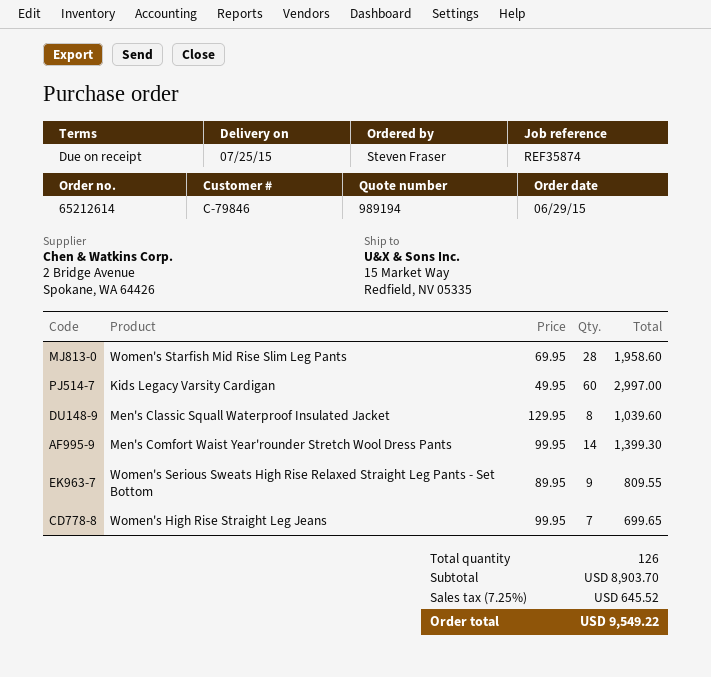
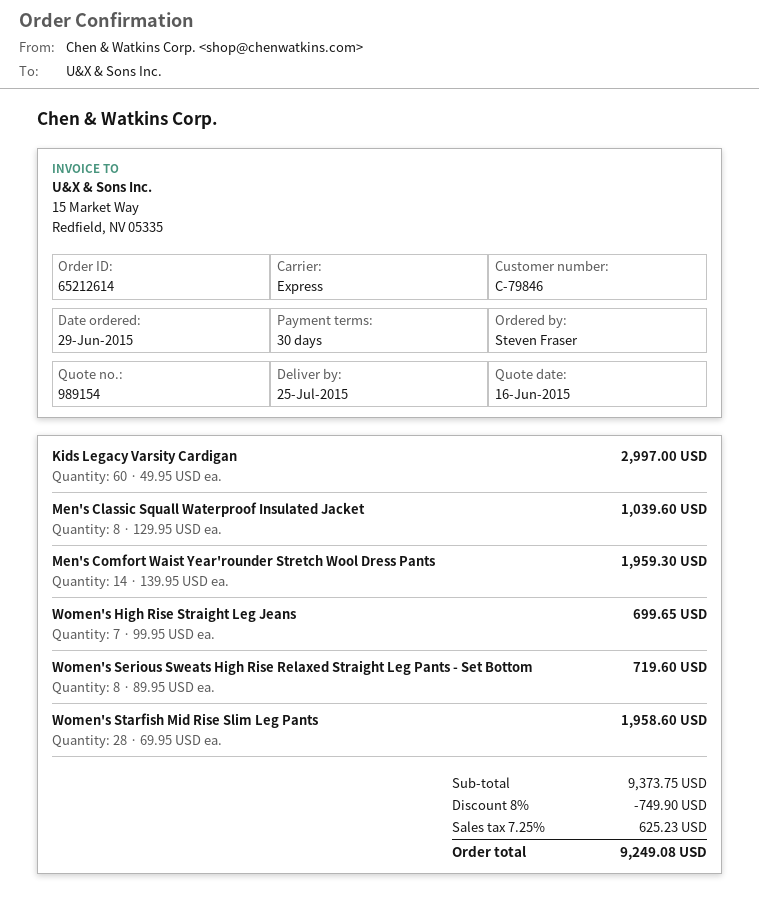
quote number: 989194 -> 989154
payment terms: on receipt -> 30 days
Men's Comfort Waist Year'rounder Stretch Wool Dress Pants: 14 x 99.95 = 1399.30 -> 14 x 139.95 = 1959.30
Women's Serious Sweats High Rise Relaxed Straight Leg Pants - Set Bottom: 9 x 89.95 = 809.55 -> 8 x 89.95 = 719.60
subtotal: 8903.70 -> 9373.75
discount: none -> 8% = 749.90
tax: 7.25% = 645.52 -> 7.25% = 625.23
total: 9549.22 -> 9249.08

